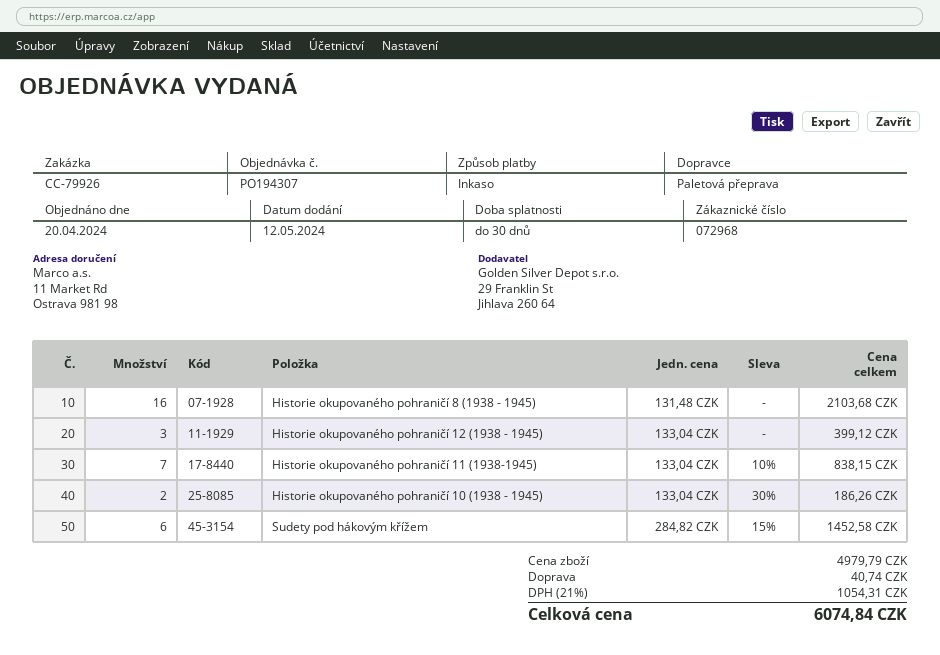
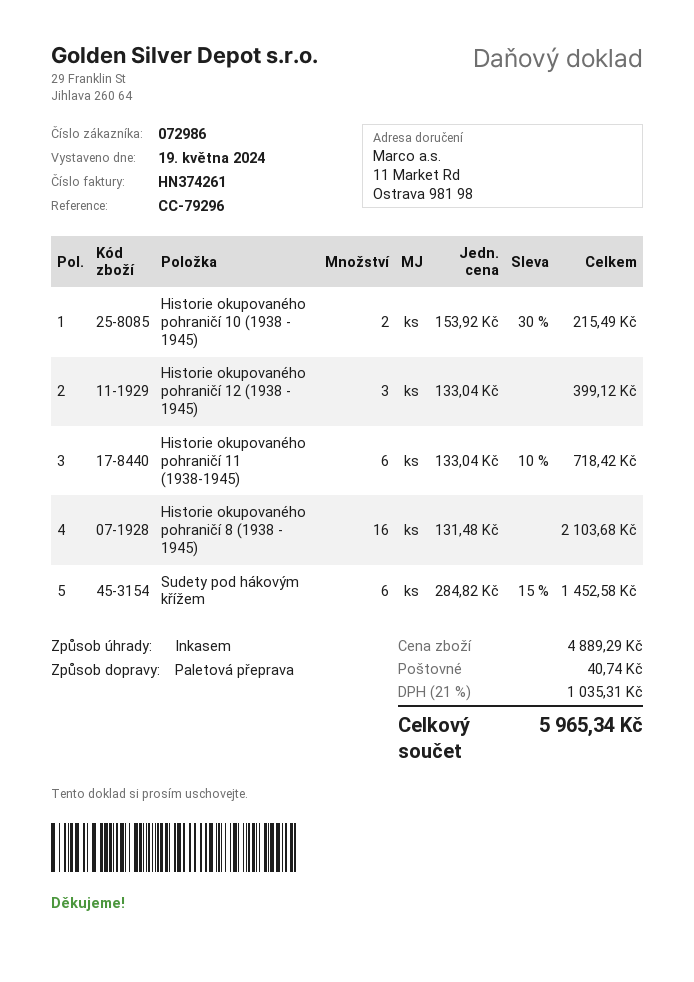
customer number: 072968 -> 072986
reference: CC-79926 -> CC-79296
Historie okupovaného pohraničí 11 (1938-1945): 7 x 133.04 - 10% = 838.15 -> 6 x 133.04 - 10% = 718.42
Historie okupovaného pohraničí 10 (1938 - 1945): 2 x 133.04 - 30% = 186.26 -> 2 x 153.92 - 30% = 215.49
subtotal: 4979.79 -> 4889.29
tax: 21% = 1054.31 -> 21% = 1035.31
total: 6074.84 -> 5965.34

